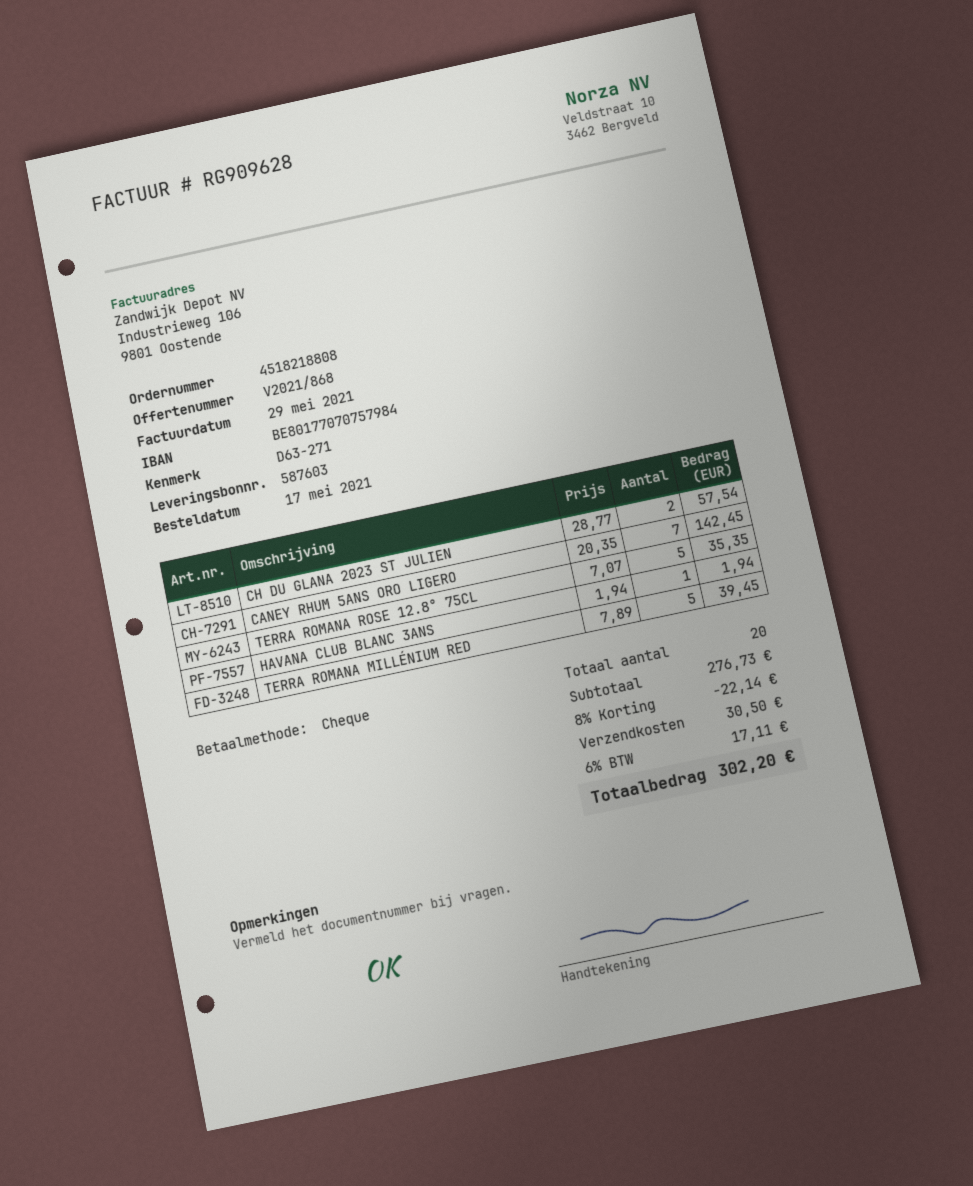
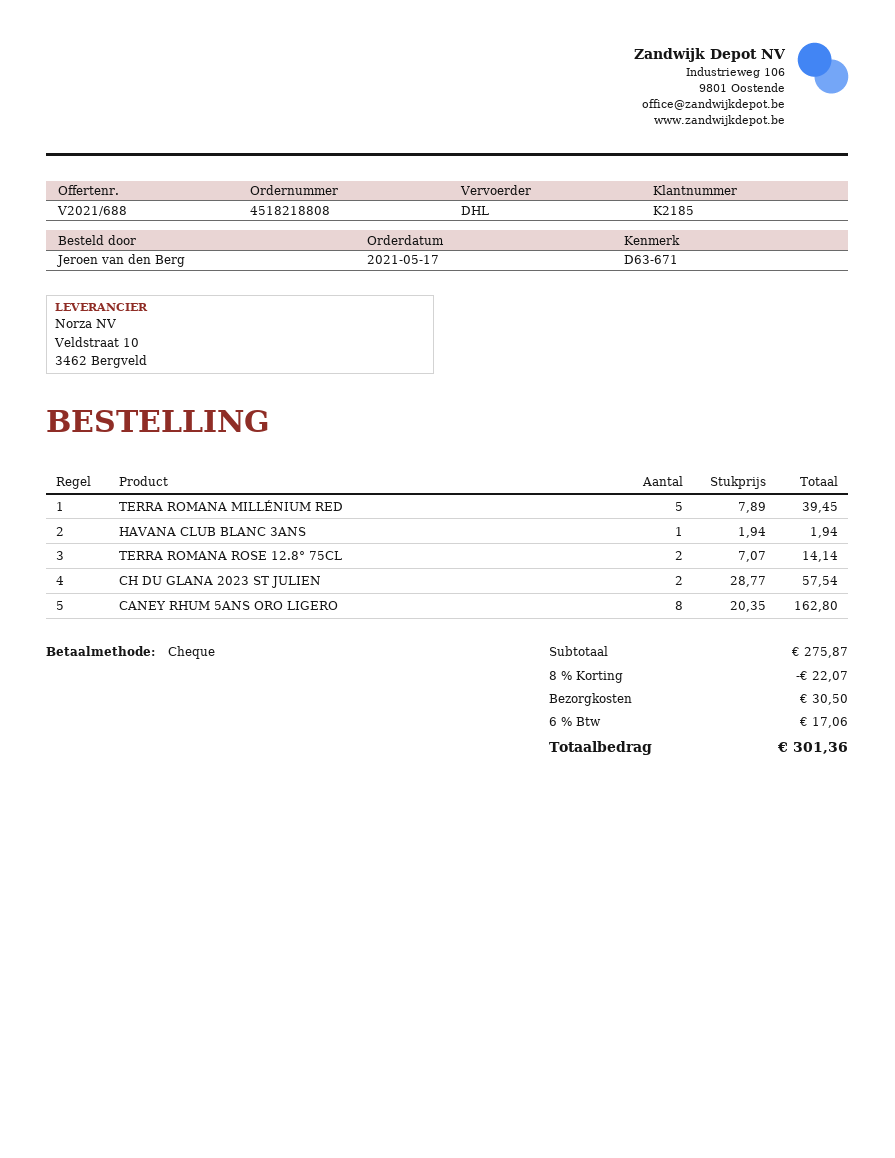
quote number: V2021/868 -> V2021/688
reference: D63-271 -> D63-671
CANEY RHUM 5ANS ORO LIGERO: 7 x 20.35 = 142.45 -> 8 x 20.35 = 162.80
TERRA ROMANA ROSE 12.8° 75CL: 5 x 7.07 = 35.35 -> 2 x 7.07 = 14.14
subtotal: 276.73 -> 275.87
discount: 8% = 22.14 -> 8% = 22.07
tax: 6% = 17.11 -> 6% = 17.06
total: 302.20 -> 301.36

